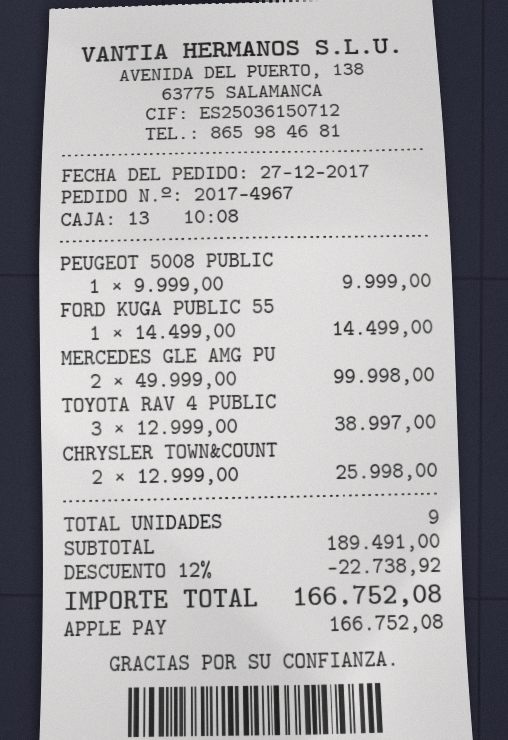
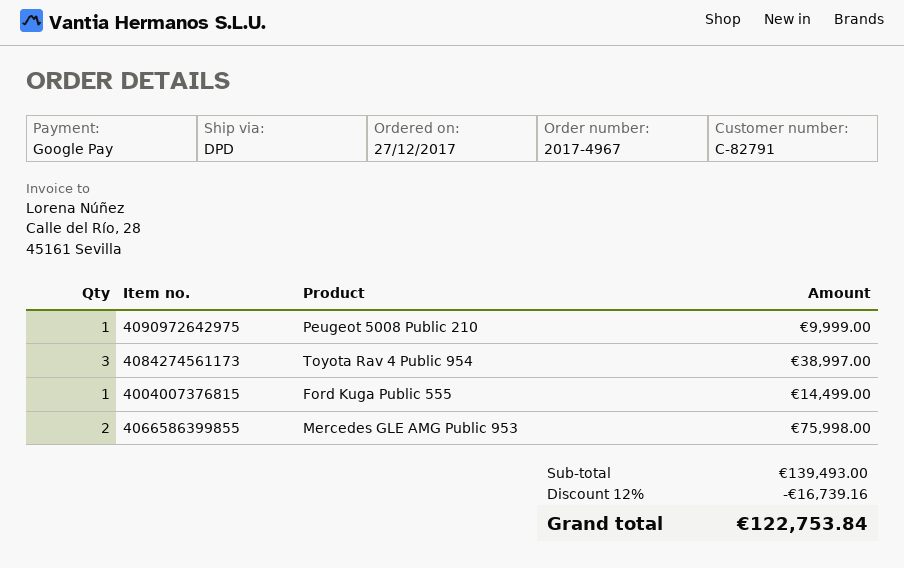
payment method: Apple Pay -> Google Pay
MERCEDES GLE AMG PU: 2 for 99998.00 -> 2 for 75998.00
CHRYSLER TOWN&COUNT: 2 for 25998.00 -> none
subtotal: 189491.00 -> 139493.00
discount: 12% = 22738.92 -> 12% = 16739.16
total: 166752.08 -> 122753.84

